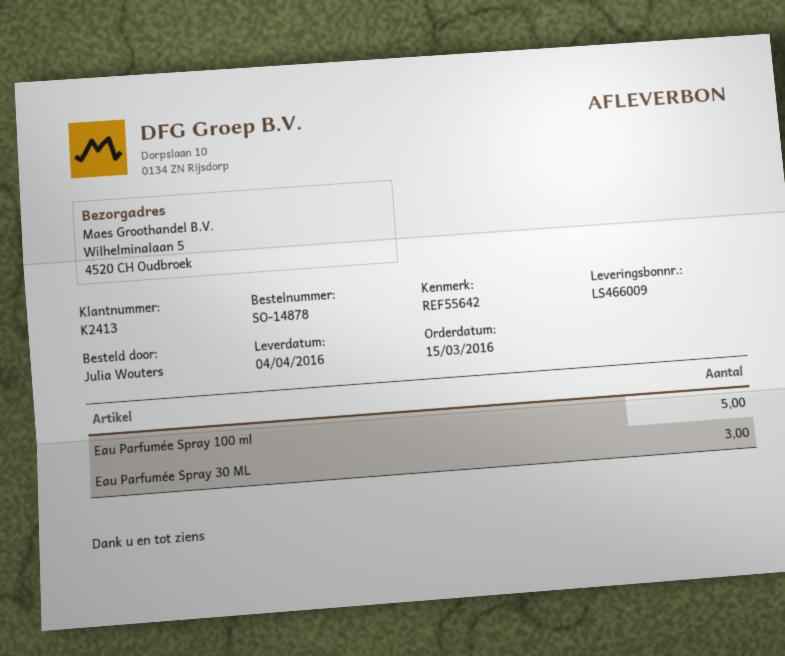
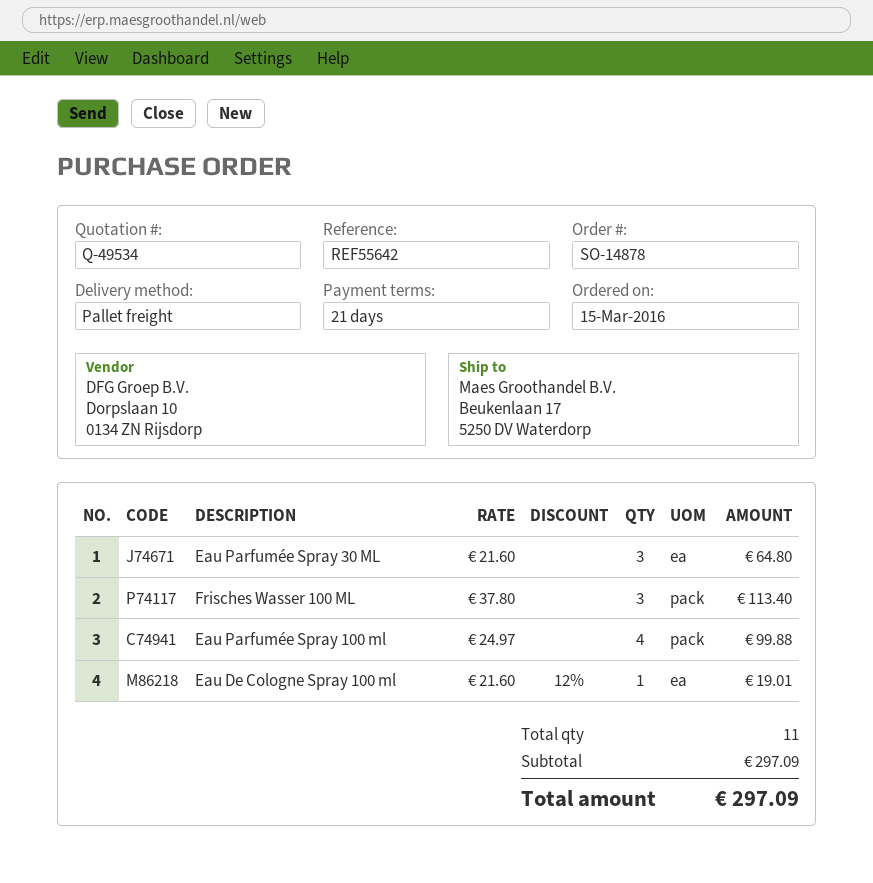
ship to: Wilhelminalaan 5, 4520 CH Oudbroek -> Beukenlaan 17, 5250 DV Waterdorp
Eau Parfumée Spray 100 ml: 5 -> 4
Frisches Wasser 100 ML: none -> 3
Eau De Cologne Spray 100 ml: none -> 1

